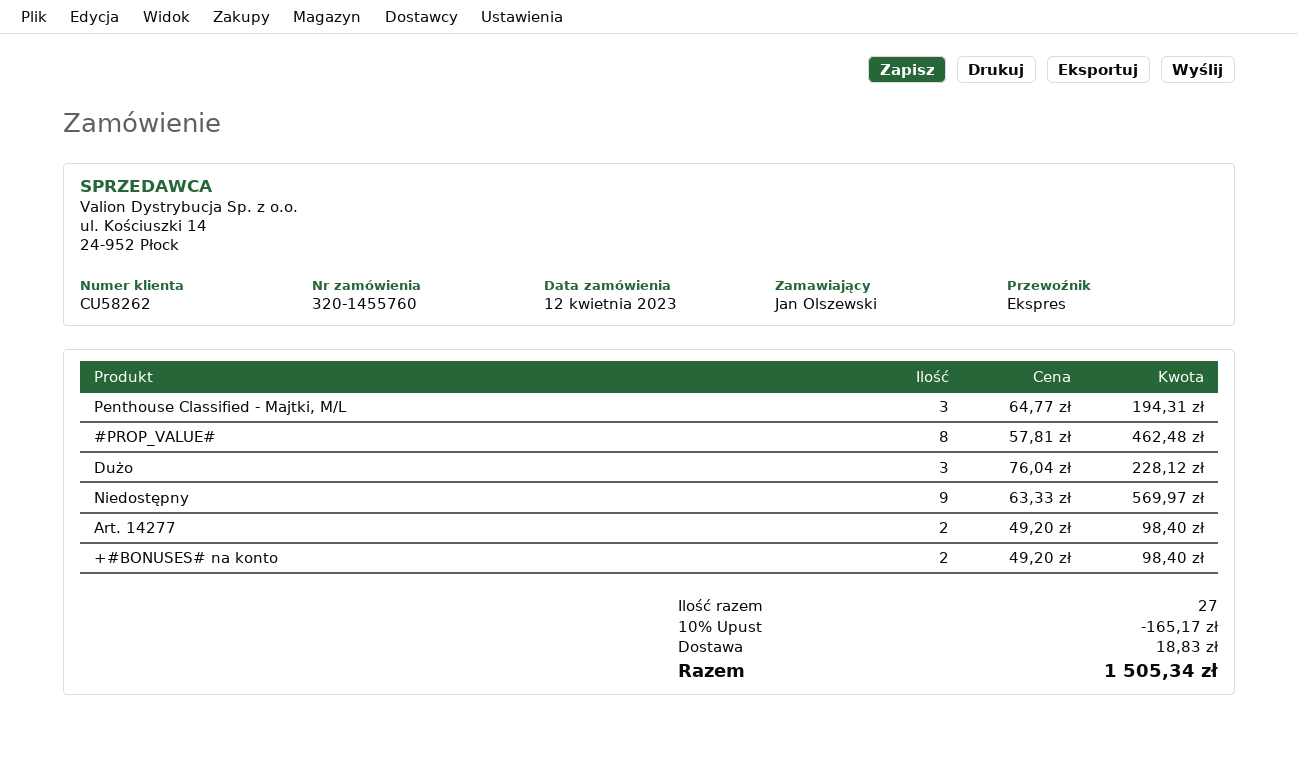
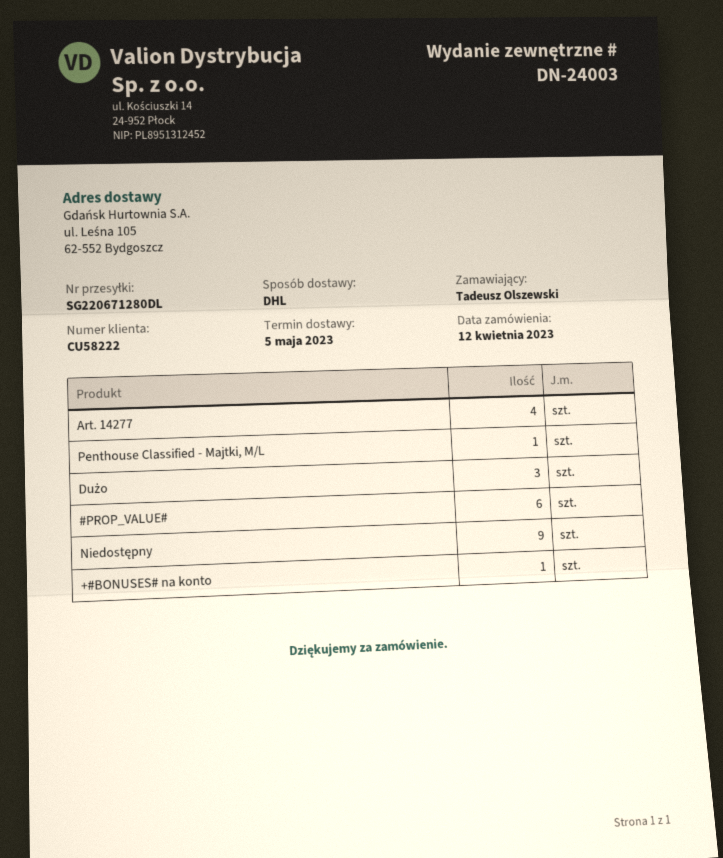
customer number: CU58262 -> CU58222
ordered by: Jan Olszewski -> Tadeusz Olszewski
shipping method: express -> DHL
Penthouse Classified - Majtki, M/L: 3 -> 1
#PROP_VALUE#: 8 -> 6
Art. 14277: 2 -> 4
+#BONUSES# na konto: 2 -> 1

